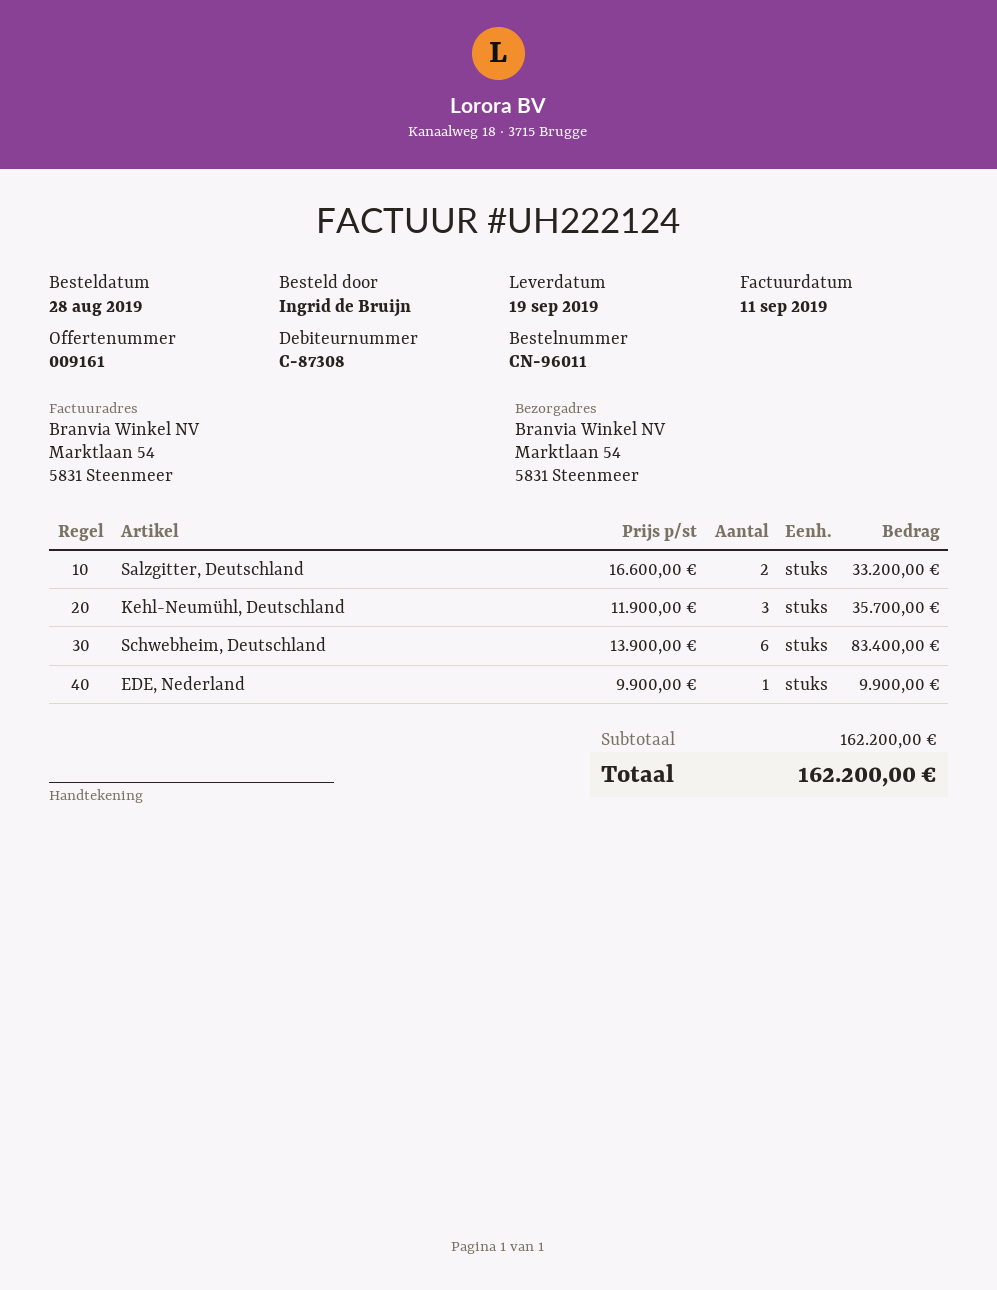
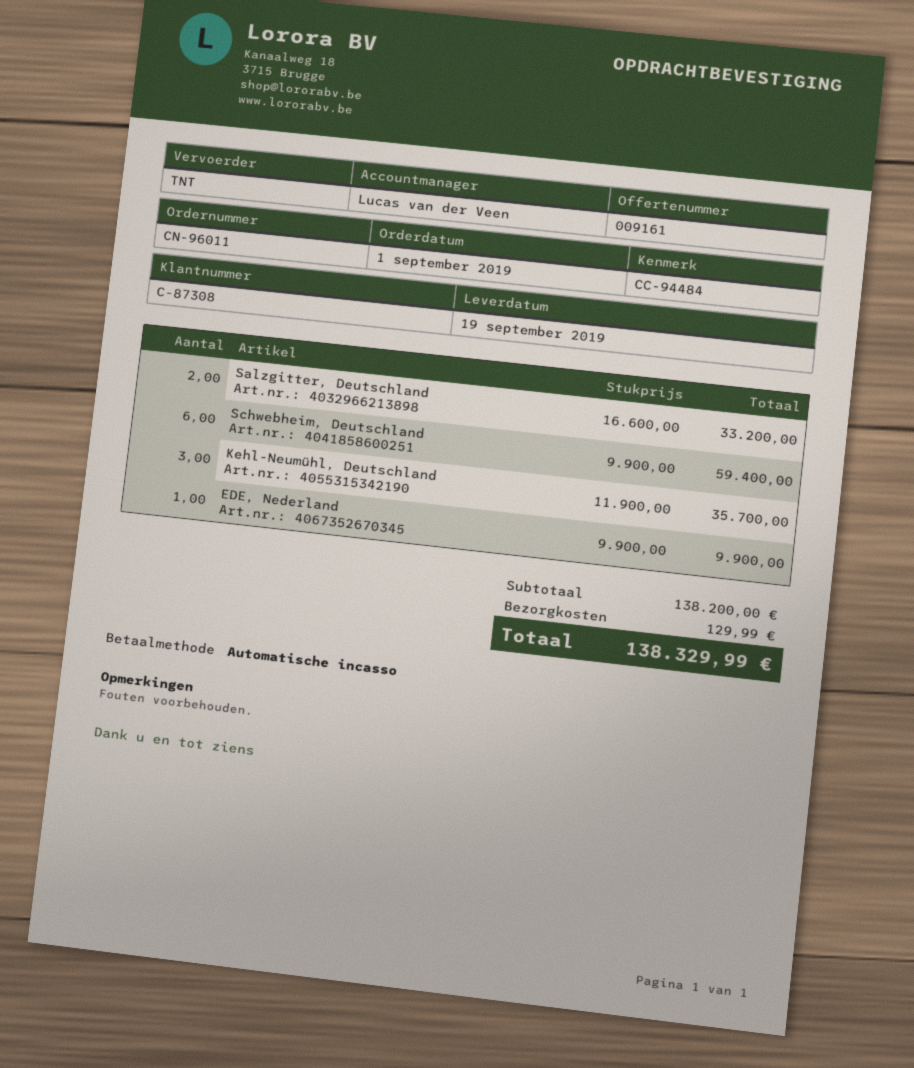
order date: 2019-08-28 -> 2019-09-01
Schwebheim, Deutschland: 6 x 13900.00 = 83400.00 -> 6 x 9900.00 = 59400.00
subtotal: 162200.00 -> 138200.00
shipping: none -> 129.99
total: 162200.00 -> 138329.99

